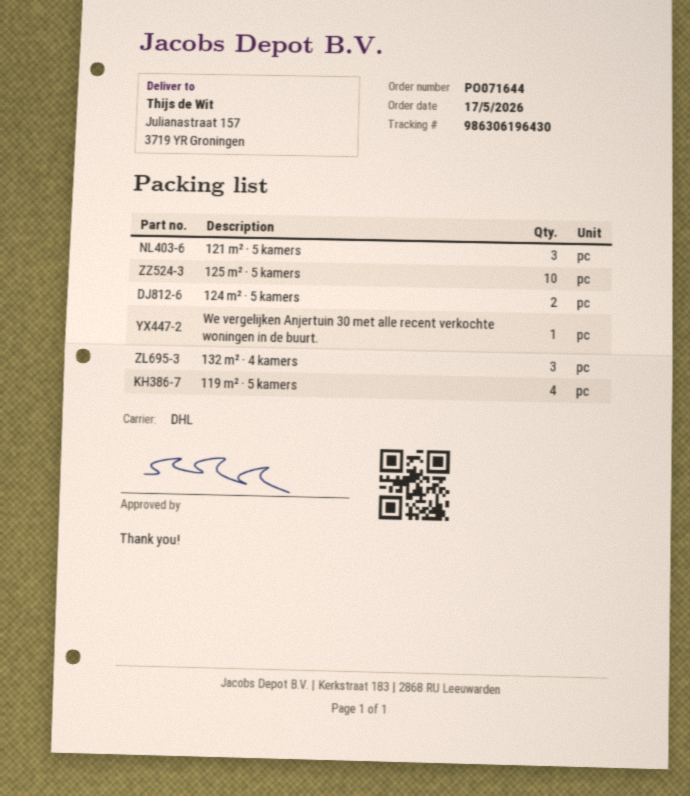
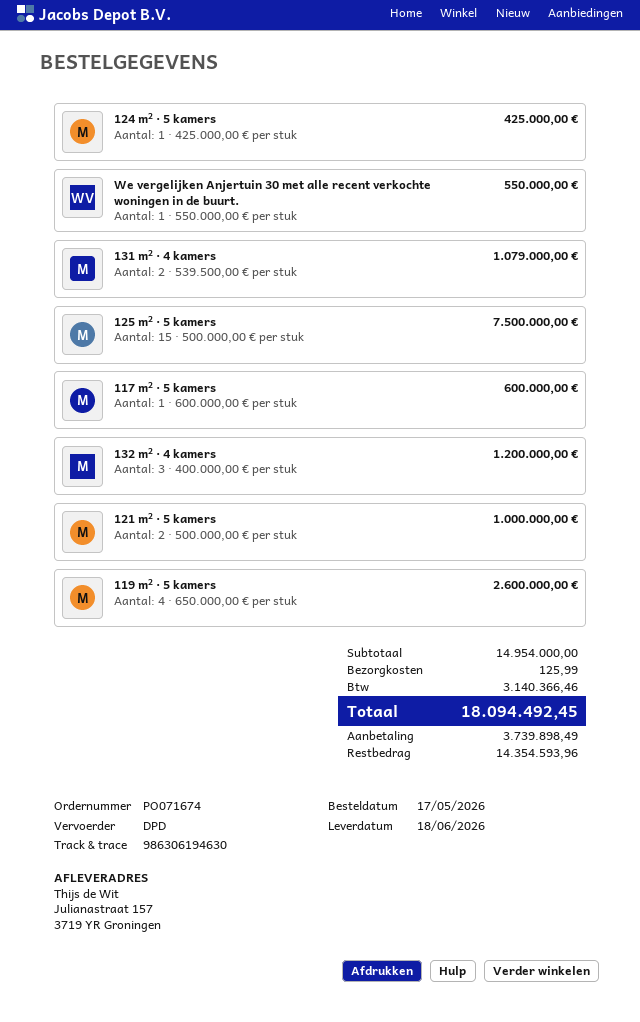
order number: PO071644 -> PO071674
shipping method: DHL -> DPD
tracking number: 986306196430 -> 986306194630
121 m² · 5 kamers: 3 -> 2
125 m² · 5 kamers: 10 -> 15
124 m² · 5 kamers: 2 -> 1
131 m² · 4 kamers: none -> 2
117 m² · 5 kamers: none -> 1

